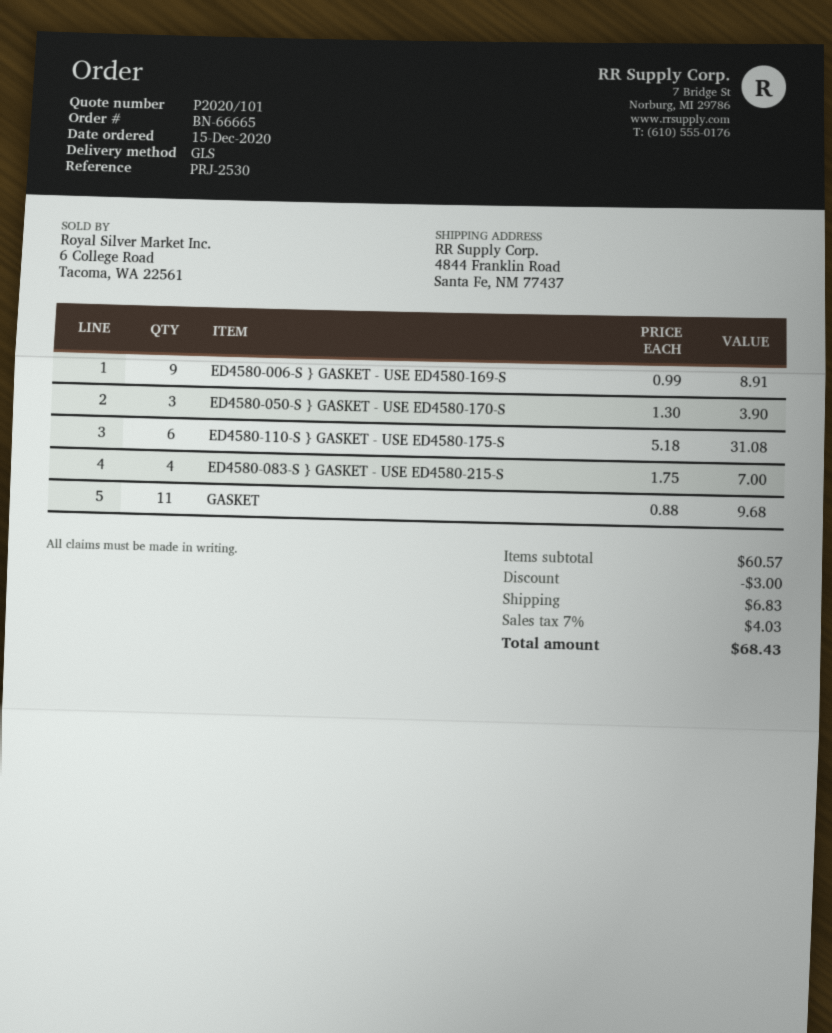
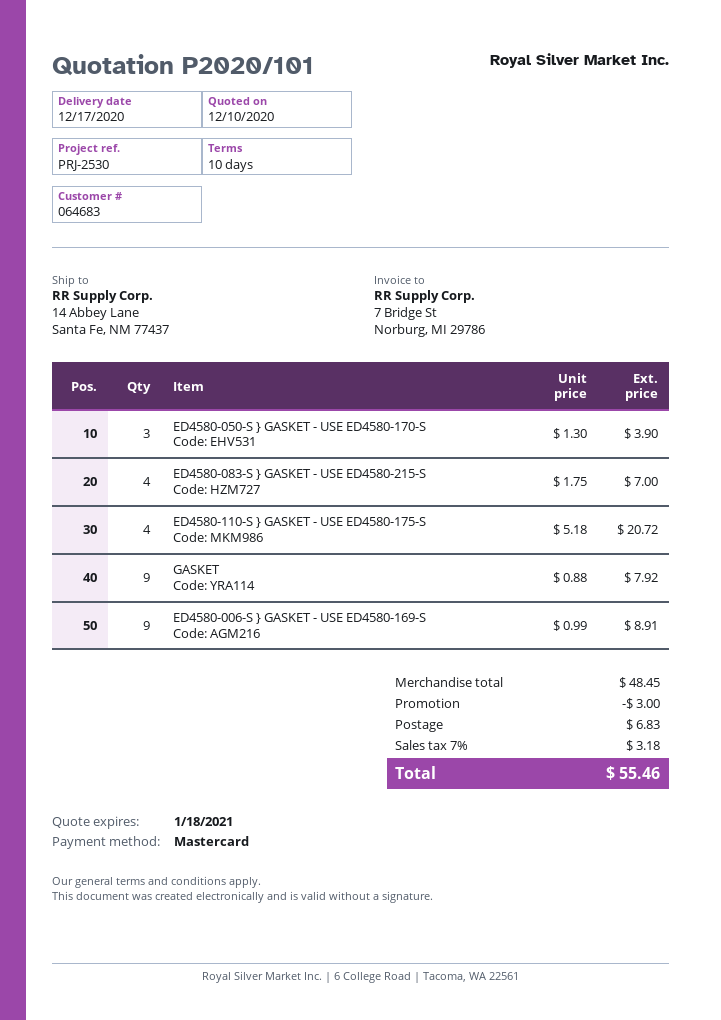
ship to: 4844 Franklin Road, Santa Fe, NM 77437 -> 14 Abbey Lane, Santa Fe, NM 77437
ED4580-110-S } GASKET - USE ED4580-175-S: 6 x 5.18 = 31.08 -> 4 x 5.18 = 20.72
GASKET: 11 x 0.88 = 9.68 -> 9 x 0.88 = 7.92
subtotal: 60.57 -> 48.45
tax: 7% = 4.03 -> 7% = 3.18
total: 68.43 -> 55.46

